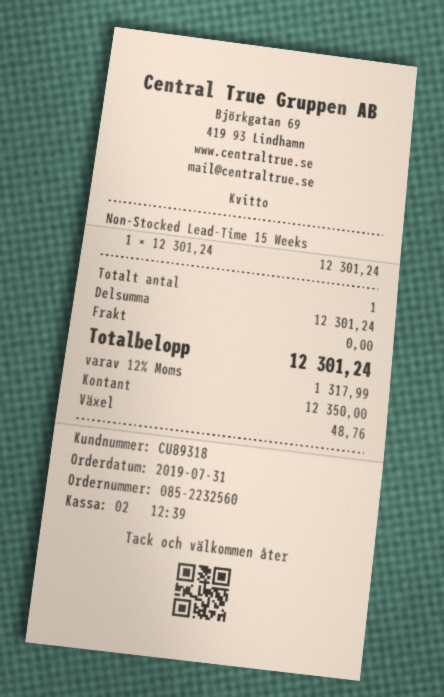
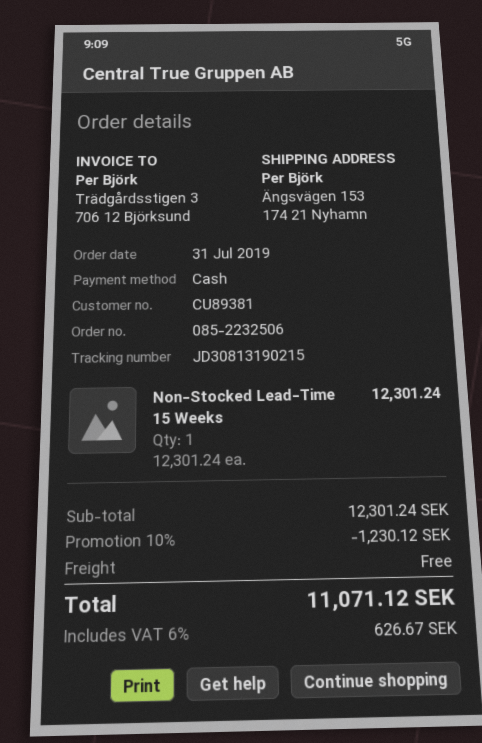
order number: 085-2232560 -> 085-2232506
customer number: CU89318 -> CU89381
discount: none -> 10% = 1230.12
tax: 12% = 1317.99 -> 6% = 626.67
total: 12301.24 -> 11071.12

